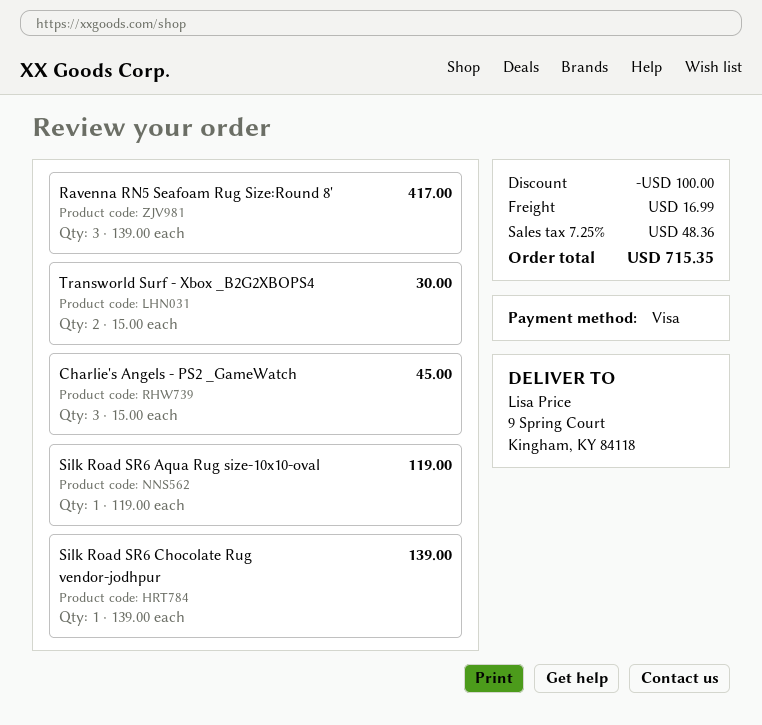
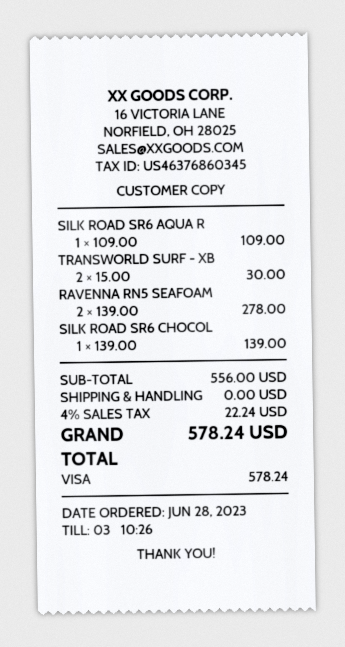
Ravenna RN5 Seafoam Rug Size:Round 8': 3 x 139.00 = 417.00 -> 2 x 139.00 = 278.00
Charlie's Angels - PS2 _GameWatch: 3 x 15.00 = 45.00 -> none
Silk Road SR6 Aqua Rug size-10x10-oval: 1 x 119.00 = 119.00 -> 1 x 109.00 = 109.00
discount: 100.00 -> none
shipping: 16.99 -> 0.00
tax: 7.25% = 48.36 -> 4% = 22.24
total: 715.35 -> 578.24

